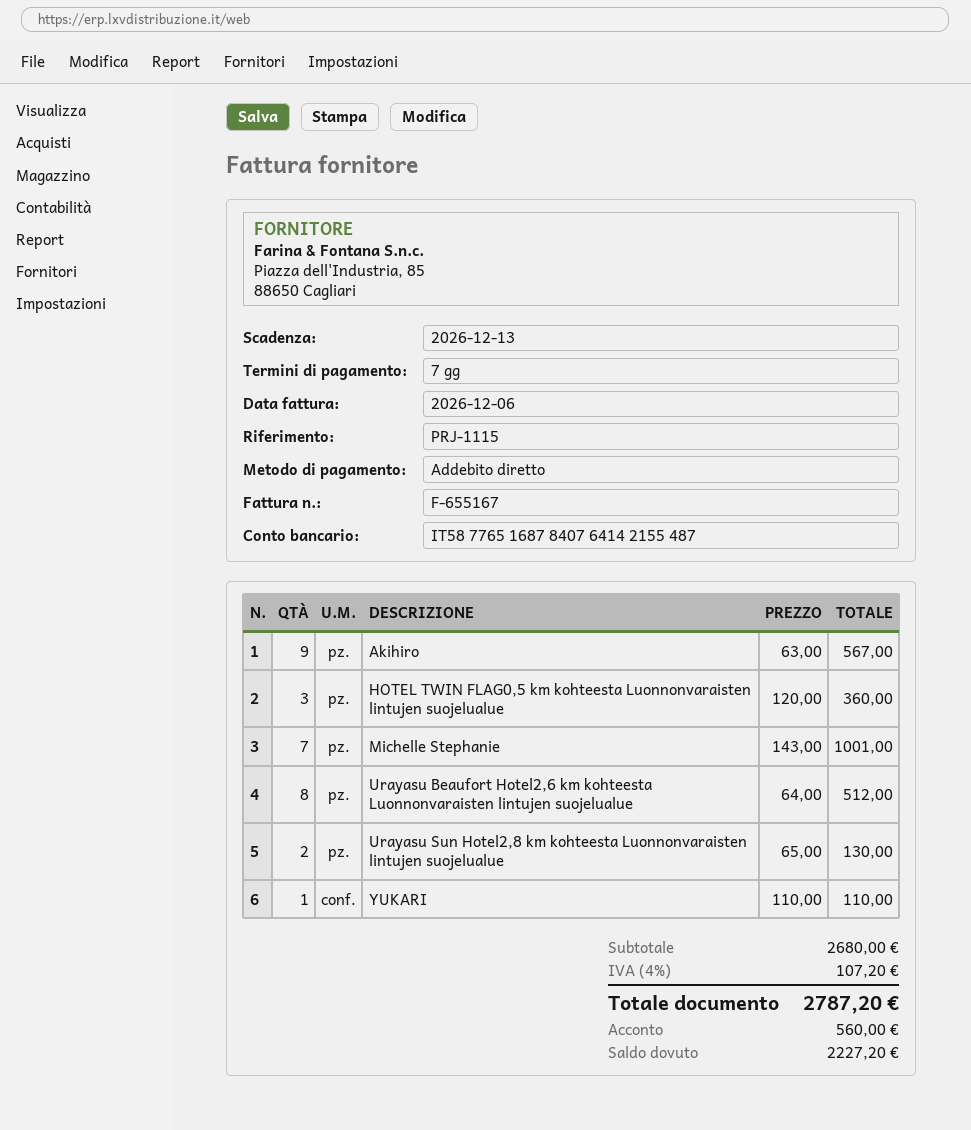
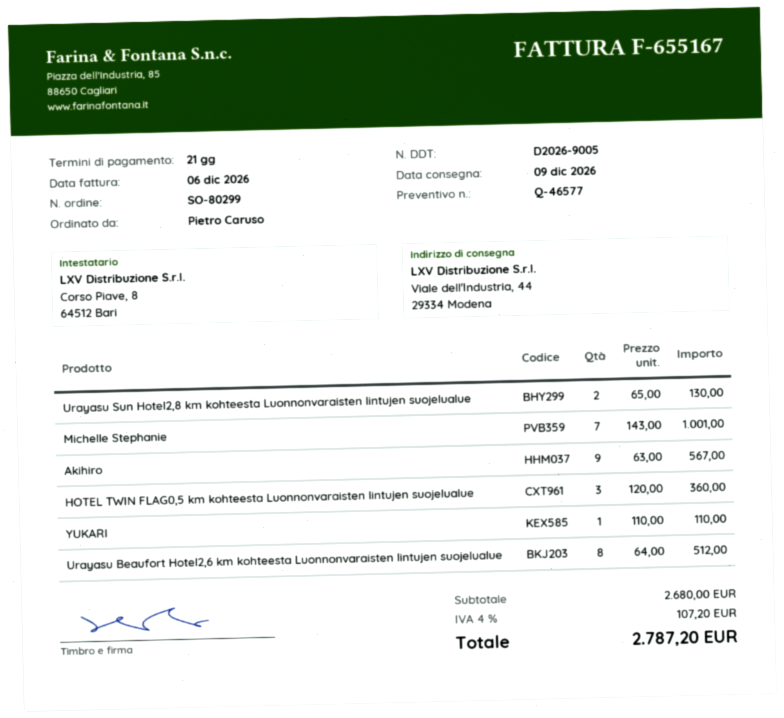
payment terms: 7 days -> 21 days

